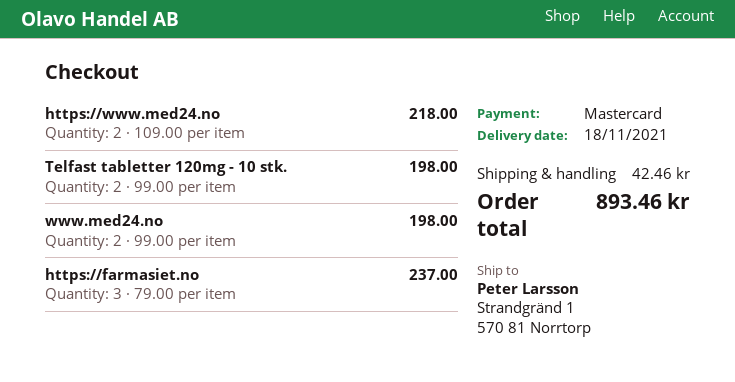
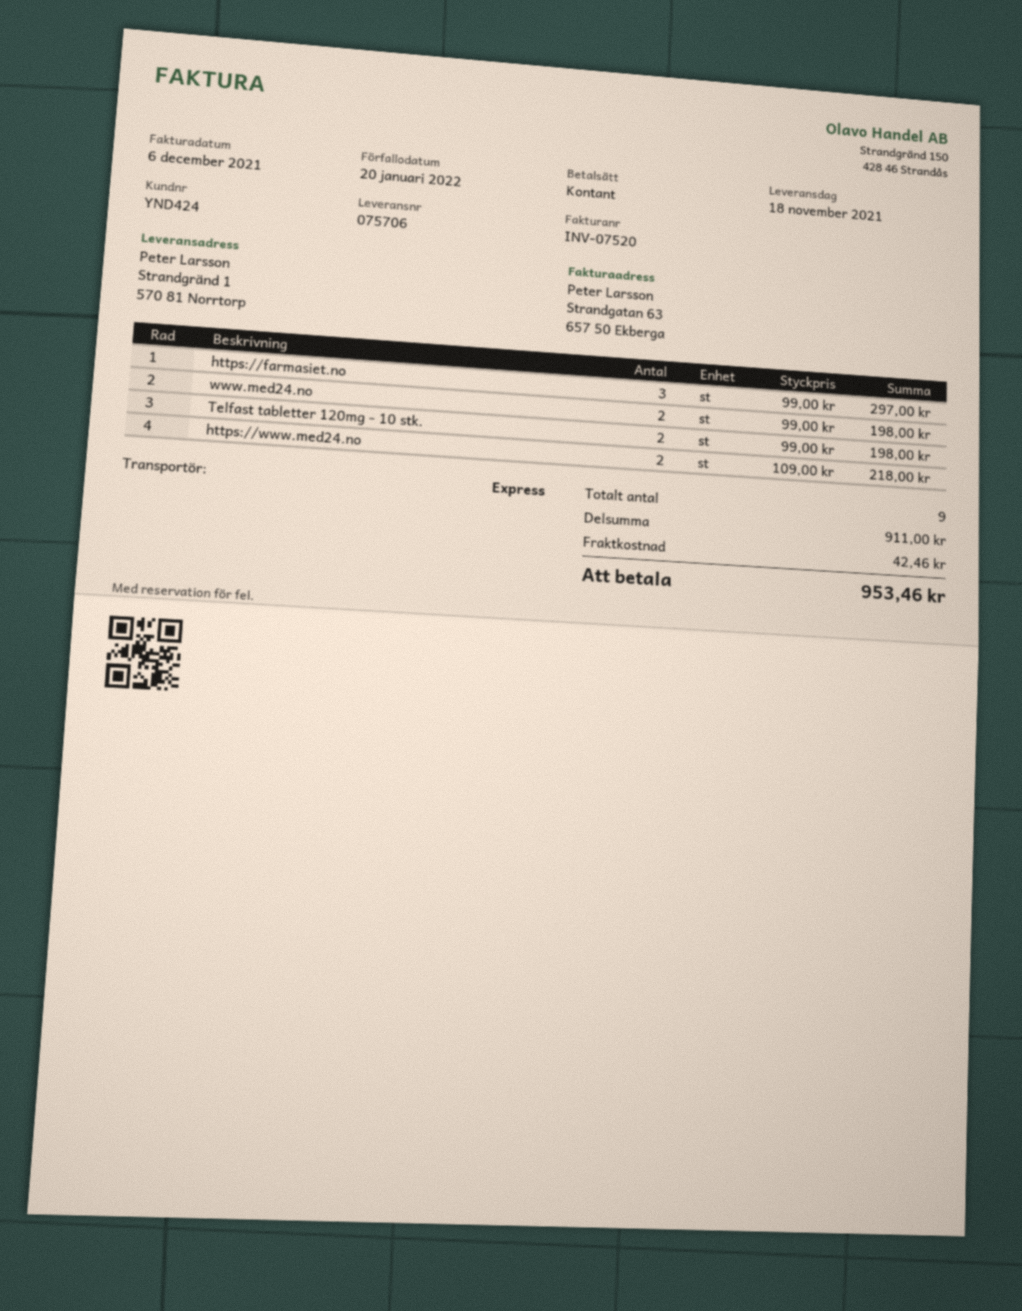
payment method: Mastercard -> cash
https://farmasiet.no: 3 x 79.00 = 237.00 -> 3 x 99.00 = 297.00
total: 893.46 -> 953.46

